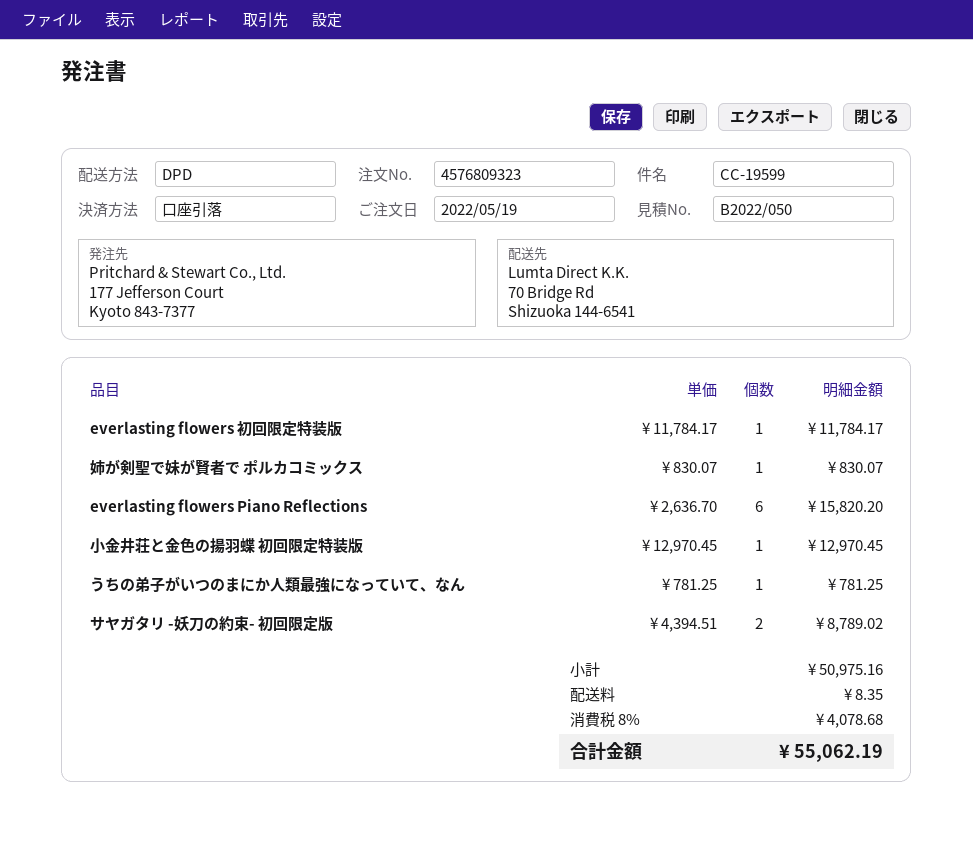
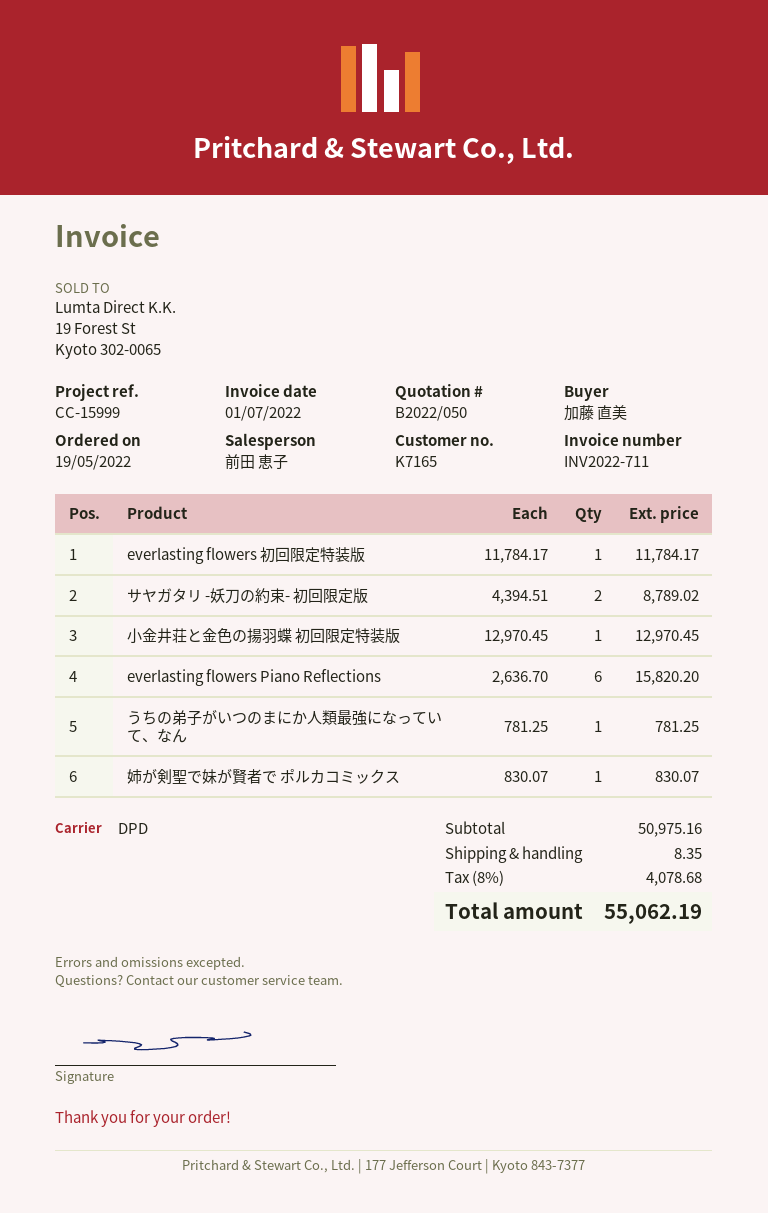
reference: CC-19599 -> CC-15999

